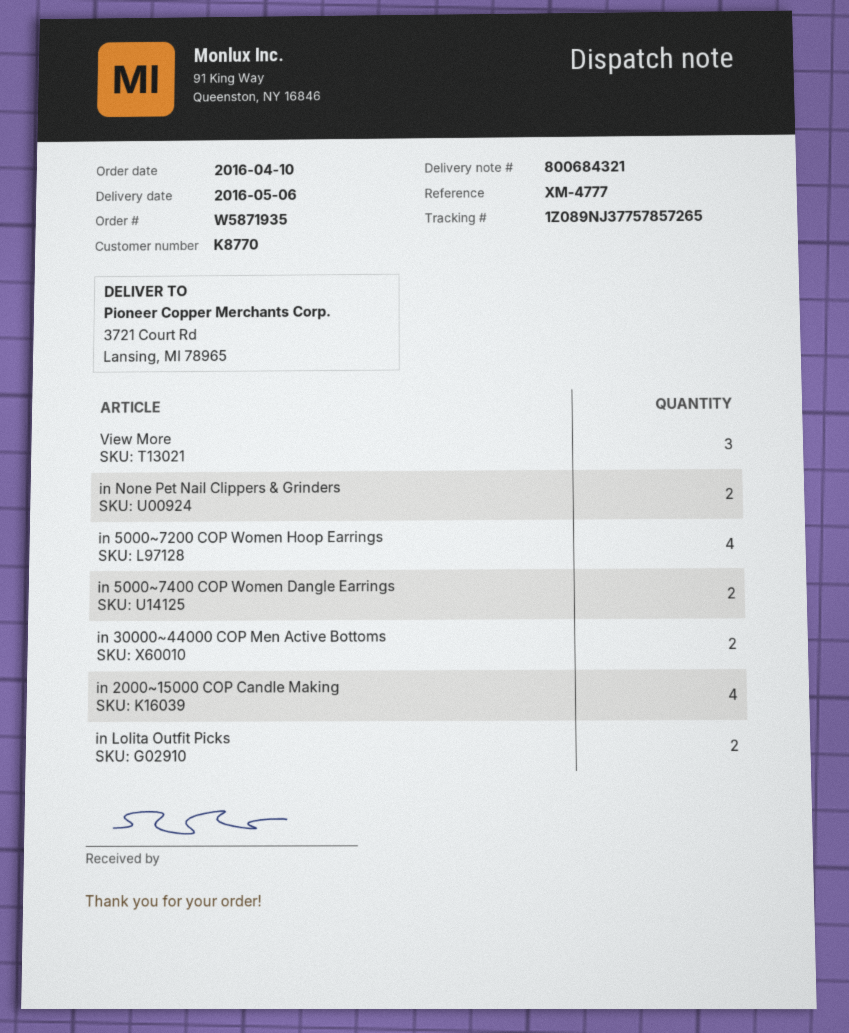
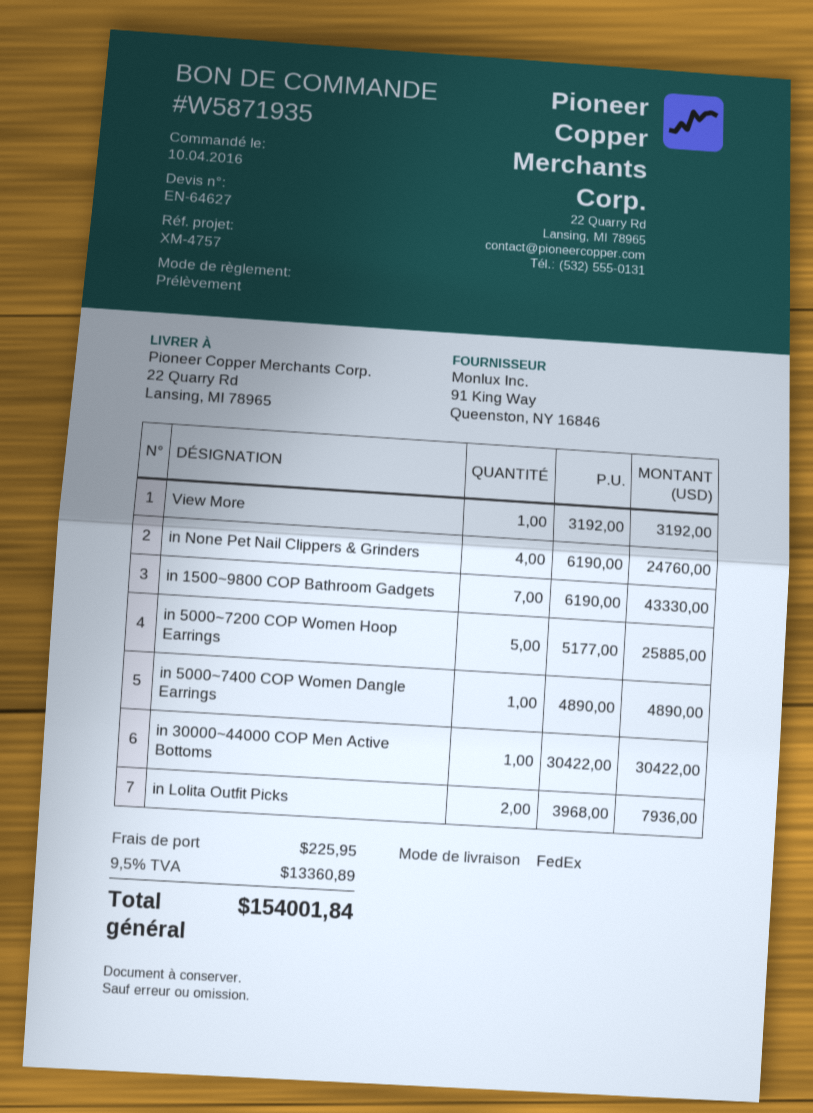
reference: XM-4777 -> XM-4757
ship to: 3721 Court Rd, Lansing, MI 78965 -> 22 Quarry Rd, Lansing, MI 78965
View More: 3 -> 1
in None Pet Nail Clippers & Grinders: 2 -> 4
in 5000~7200 COP Women Hoop Earrings: 4 -> 5
in 5000~7400 COP Women Dangle Earrings: 2 -> 1
in 30000~44000 COP Men Active Bottoms: 2 -> 1
in 2000~15000 COP Candle Making: 4 -> none
in 1500~9800 COP Bathroom Gadgets: none -> 7

